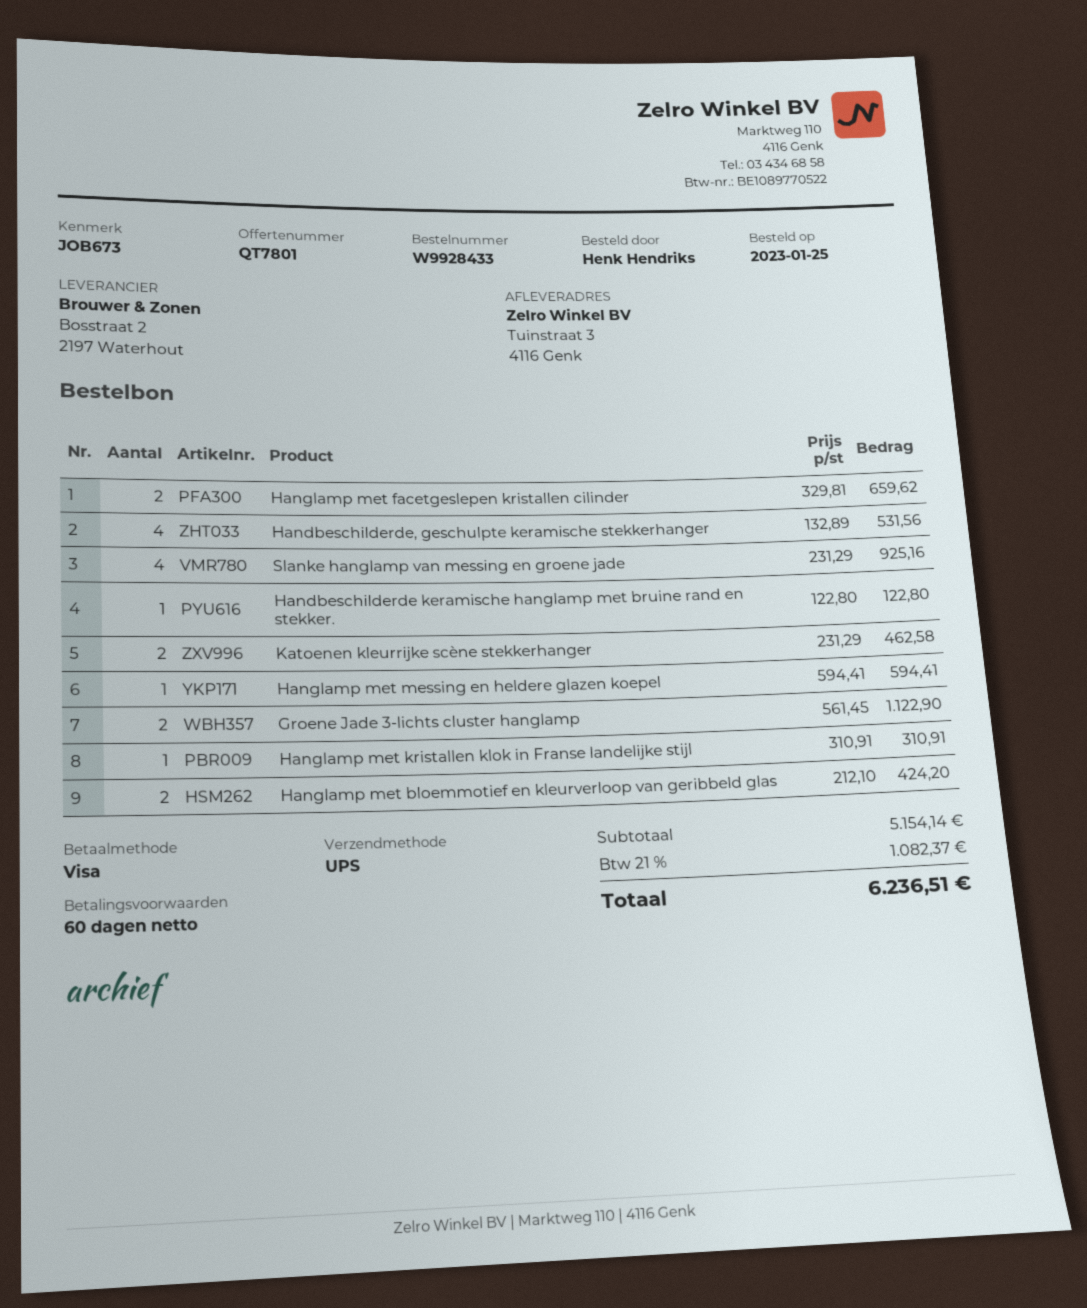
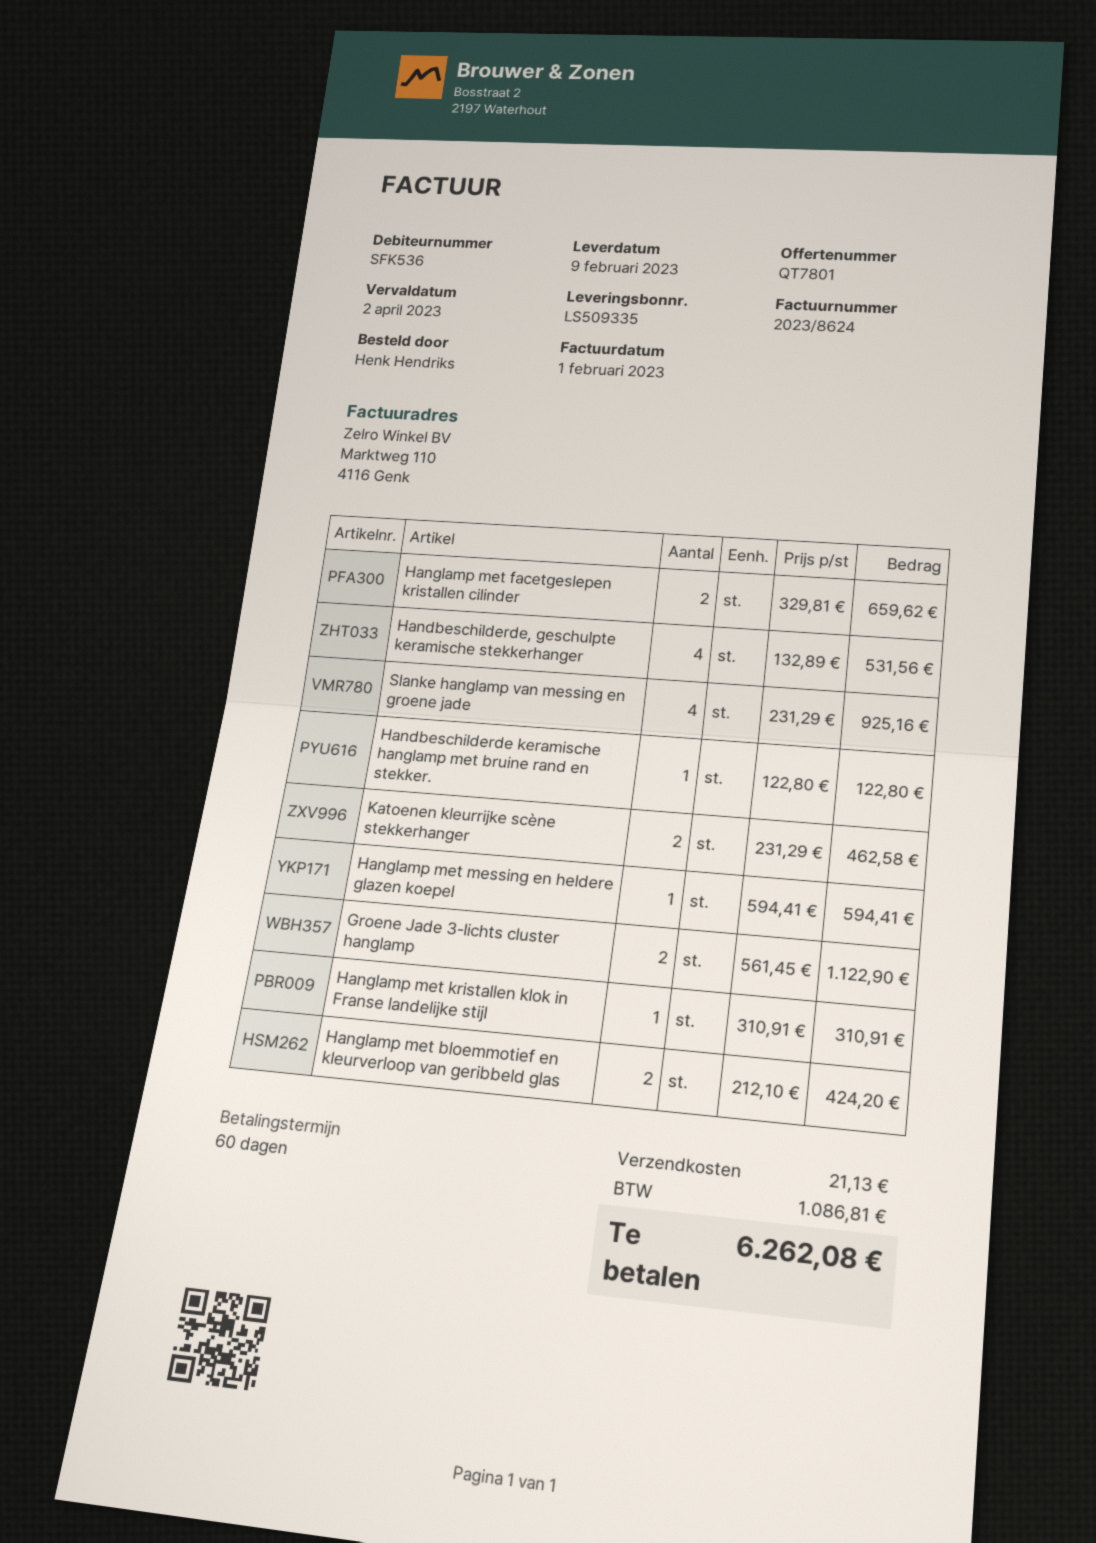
shipping: none -> 21.13
tax: 1082.37 -> 1086.81
total: 6236.51 -> 6262.08

